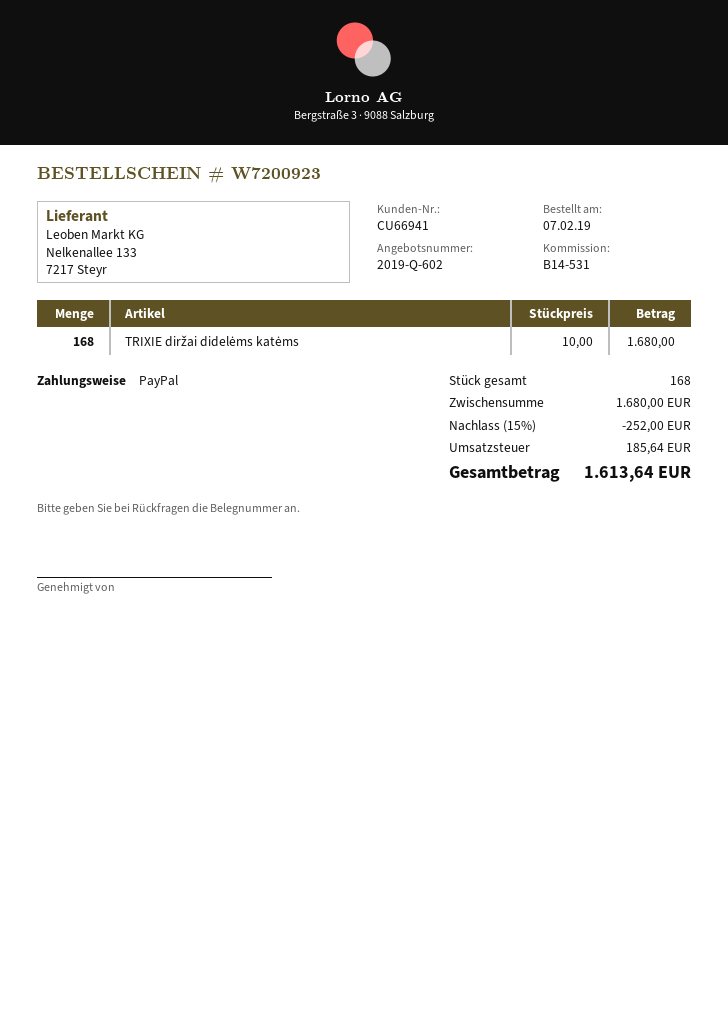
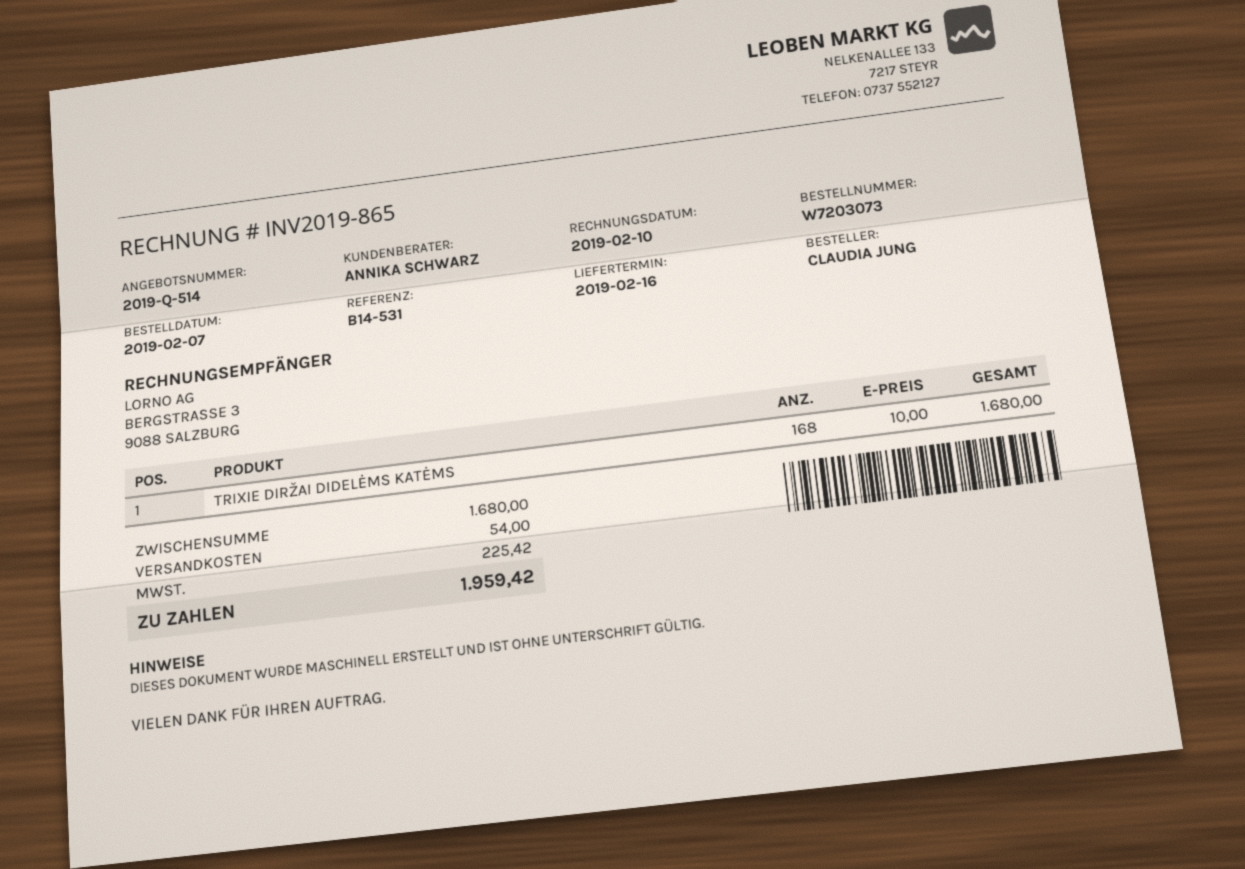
quote number: 2019-Q-602 -> 2019-Q-514
order number: W7200923 -> W7203073
discount: 15% = 252.00 -> none
shipping: none -> 54.00
tax: 185.64 -> 225.42
total: 1613.64 -> 1959.42

